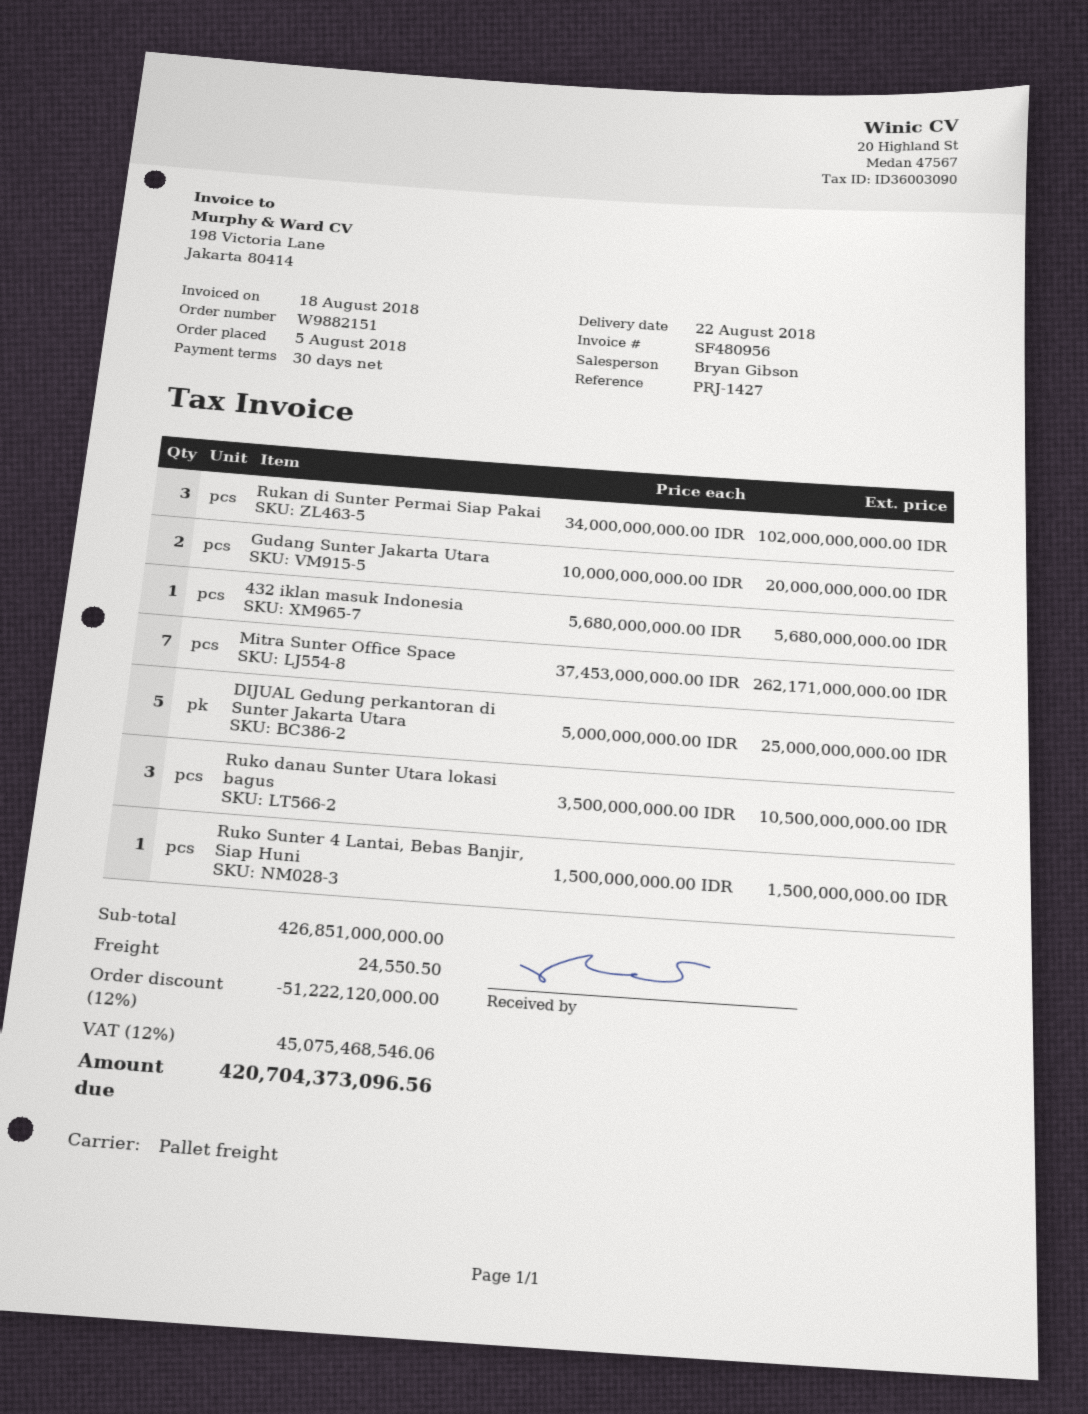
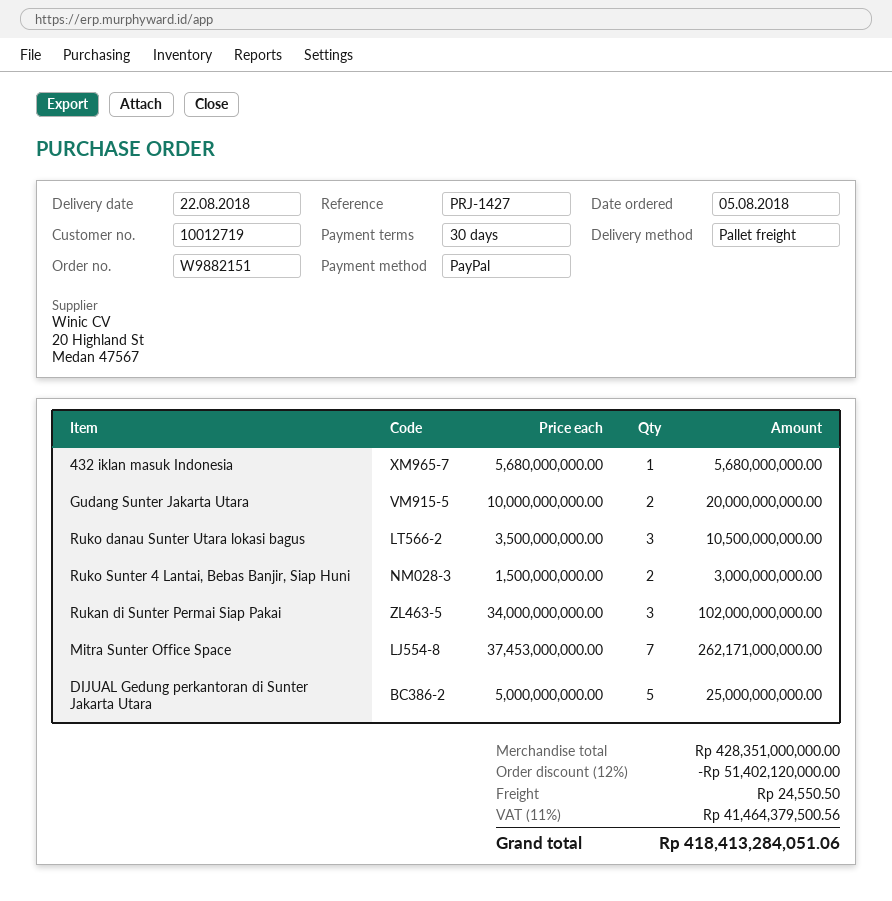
Ruko Sunter 4 Lantai, Bebas Banjir, Siap Huni: 1 x 1500000000.00 = 1500000000.00 -> 2 x 1500000000.00 = 3000000000.00
subtotal: 426851000000.00 -> 428351000000.00
discount: 12% = 51222120000.00 -> 12% = 51402120000.00
tax: 12% = 45075468546.06 -> 11% = 41464379500.56
total: 420704373096.56 -> 418413284051.06

